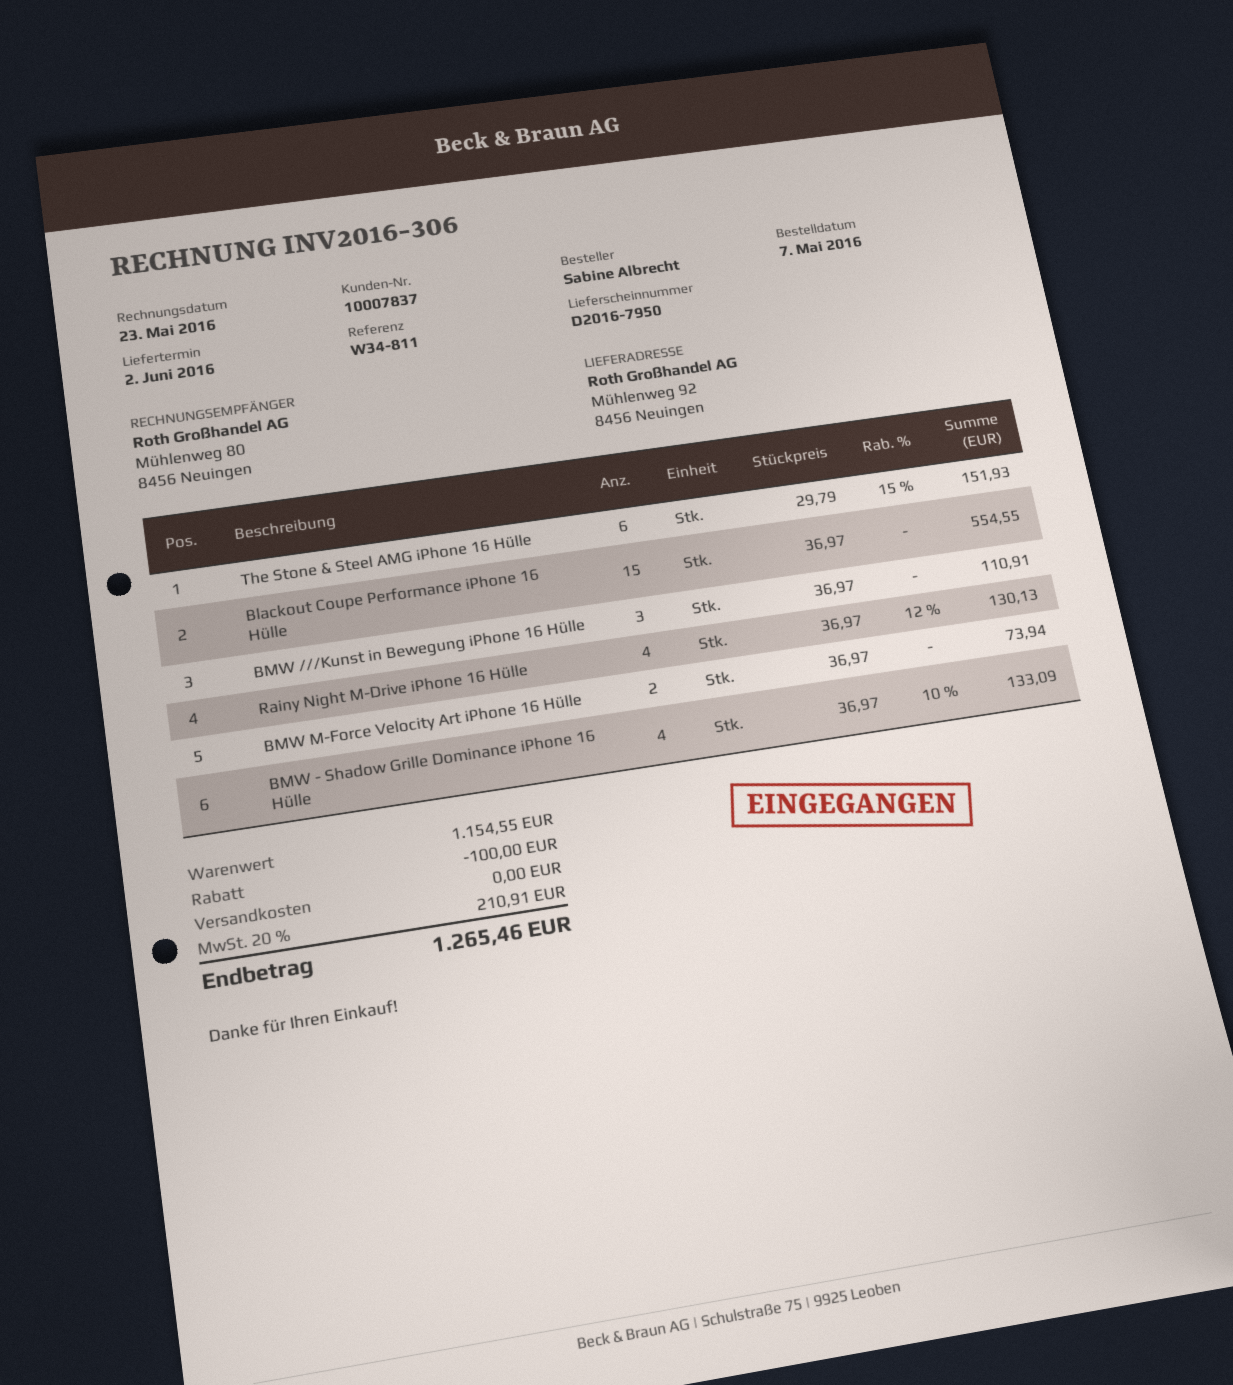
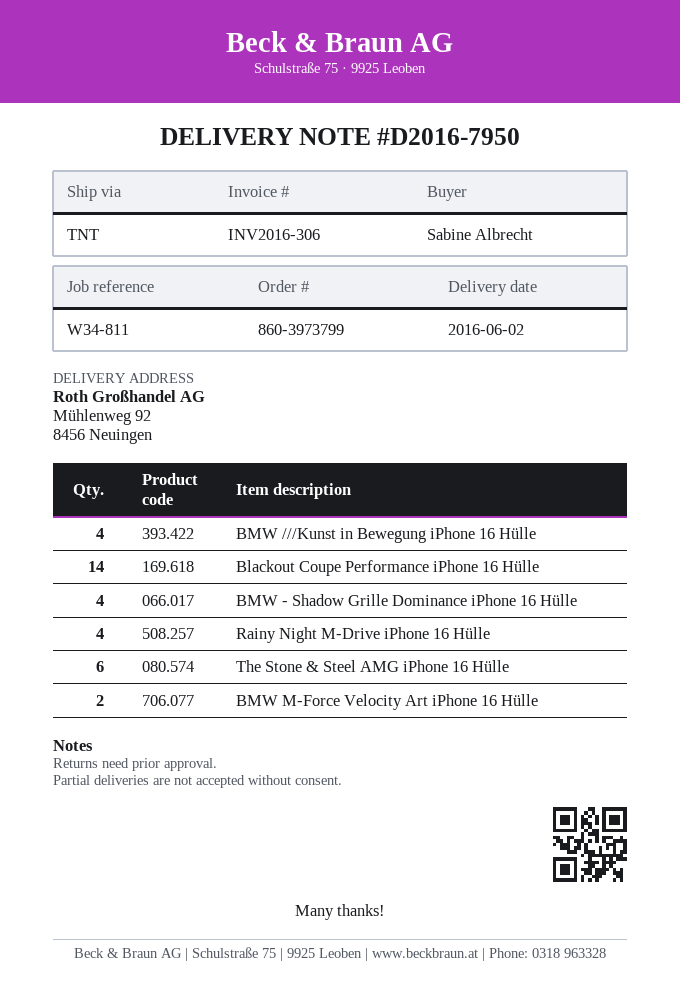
Blackout Coupe Performance iPhone 16 Hülle: 15 -> 14
BMW ///Kunst in Bewegung iPhone 16 Hülle: 3 -> 4

